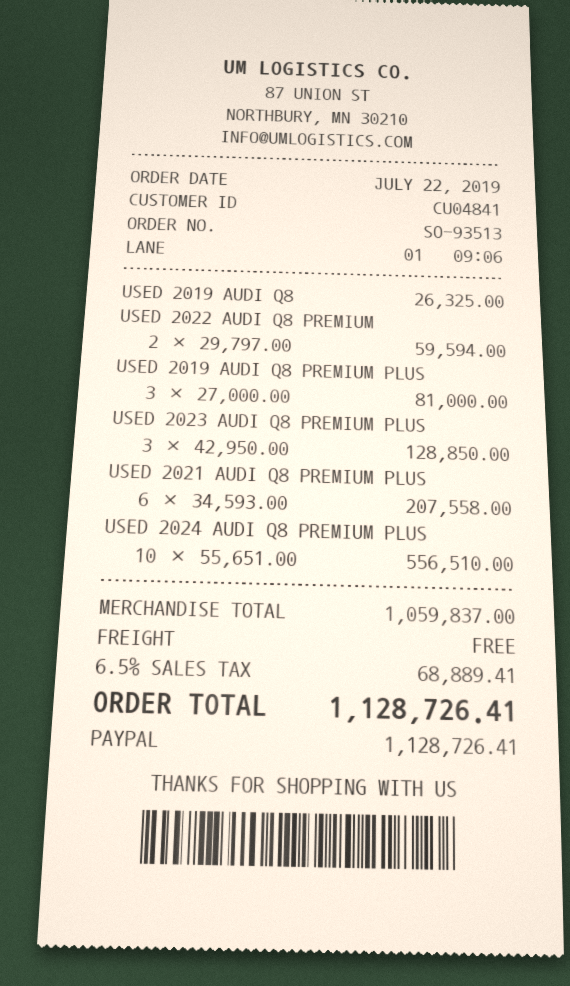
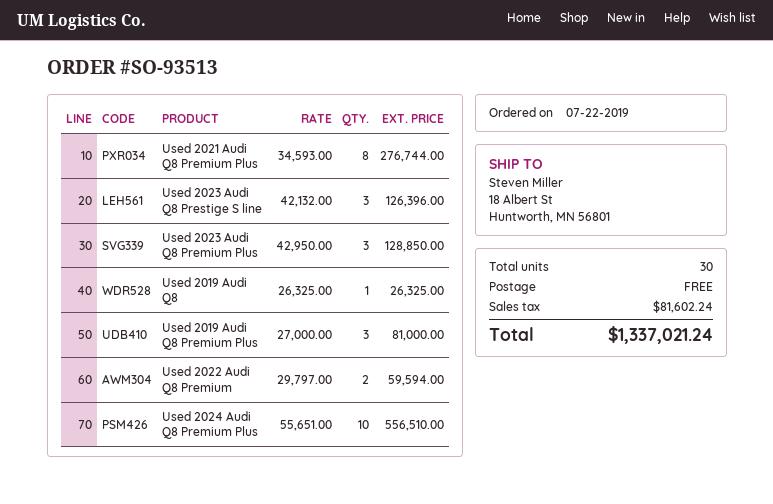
USED 2021 AUDI Q8 PREMIUM PLUS: 6 x 34593.00 = 207558.00 -> 8 x 34593.00 = 276744.00
Used 2023 Audi Q8 Prestige S line: none -> 3 x 42132.00 = 126396.00
tax: 68889.41 -> 81602.24
total: 1128726.41 -> 1337021.24

